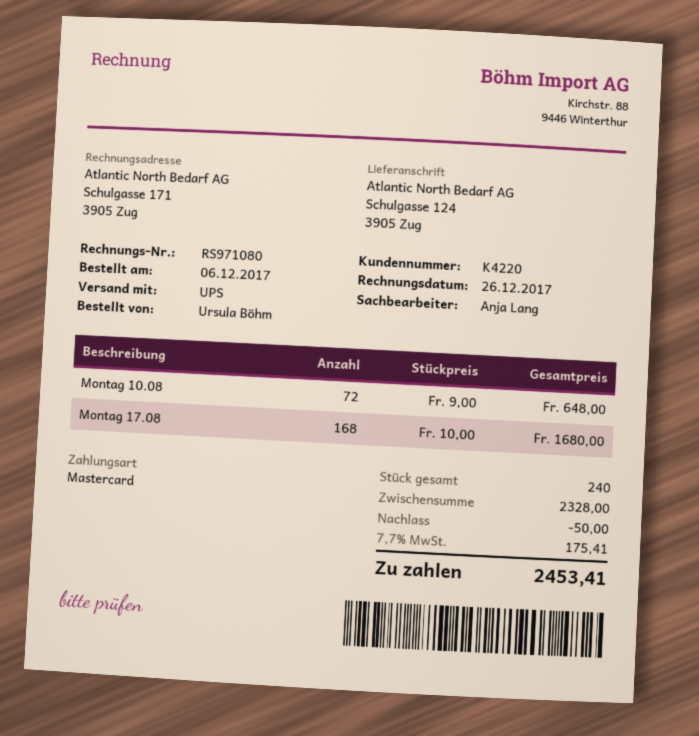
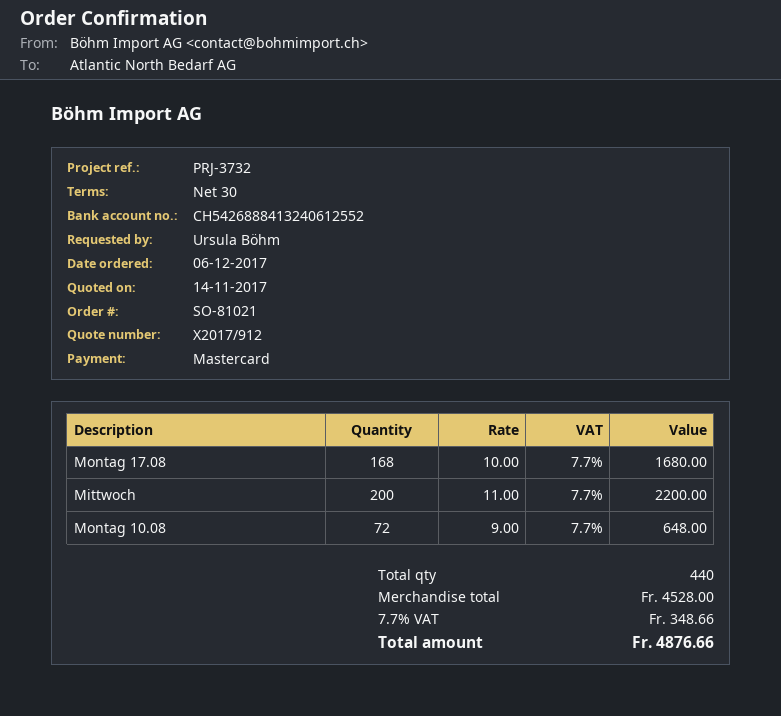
Mittwoch: none -> 200 x 11.00 = 2200.00
total quantity: 240 -> 440
subtotal: 2328.00 -> 4528.00
discount: 50.00 -> none
tax: 7.7% = 175.41 -> 7.7% = 348.66
total: 2453.41 -> 4876.66

